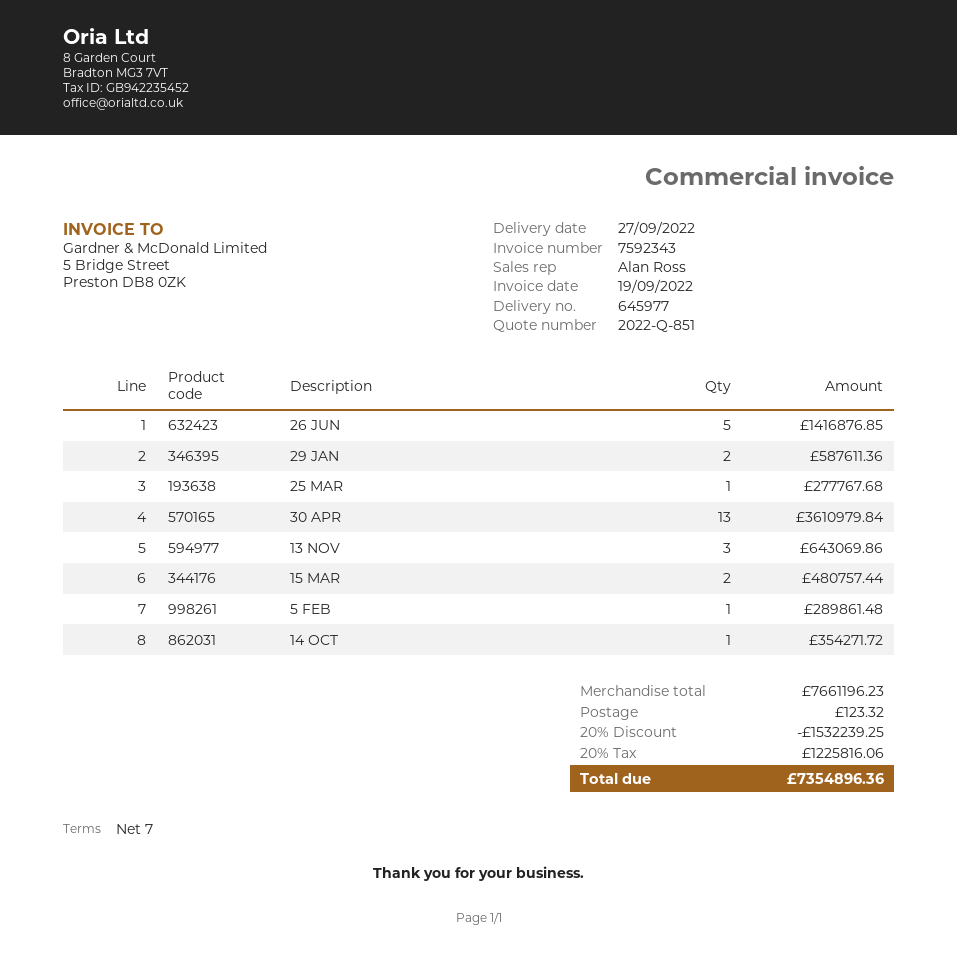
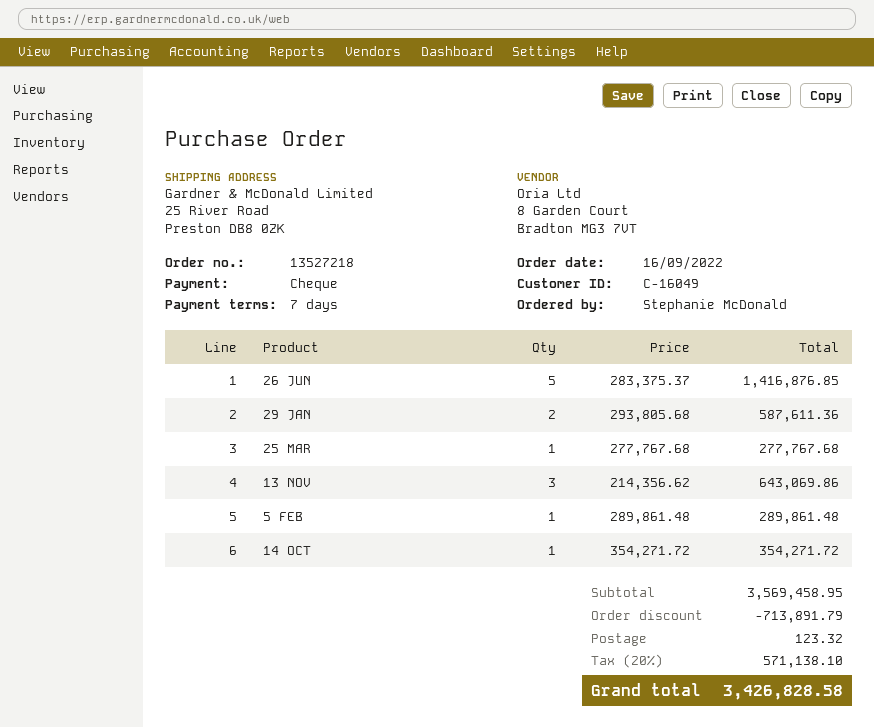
30 APR: 13 for 3610979.84 -> none
15 MAR: 2 for 480757.44 -> none
subtotal: 7661196.23 -> 3569458.95
discount: 1532239.25 -> 713891.79
tax: 20% = 1225816.06 -> 20% = 571138.10
total: 7354896.36 -> 3426828.58

